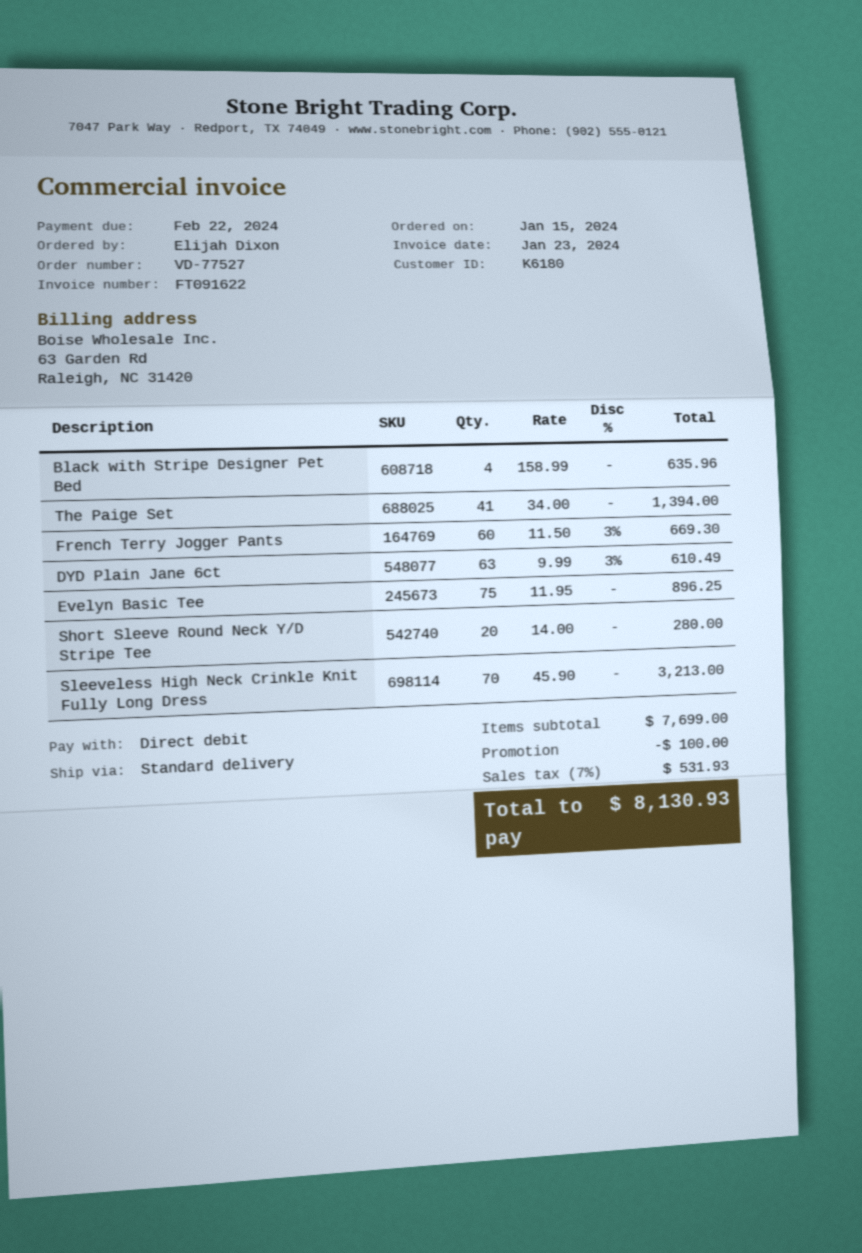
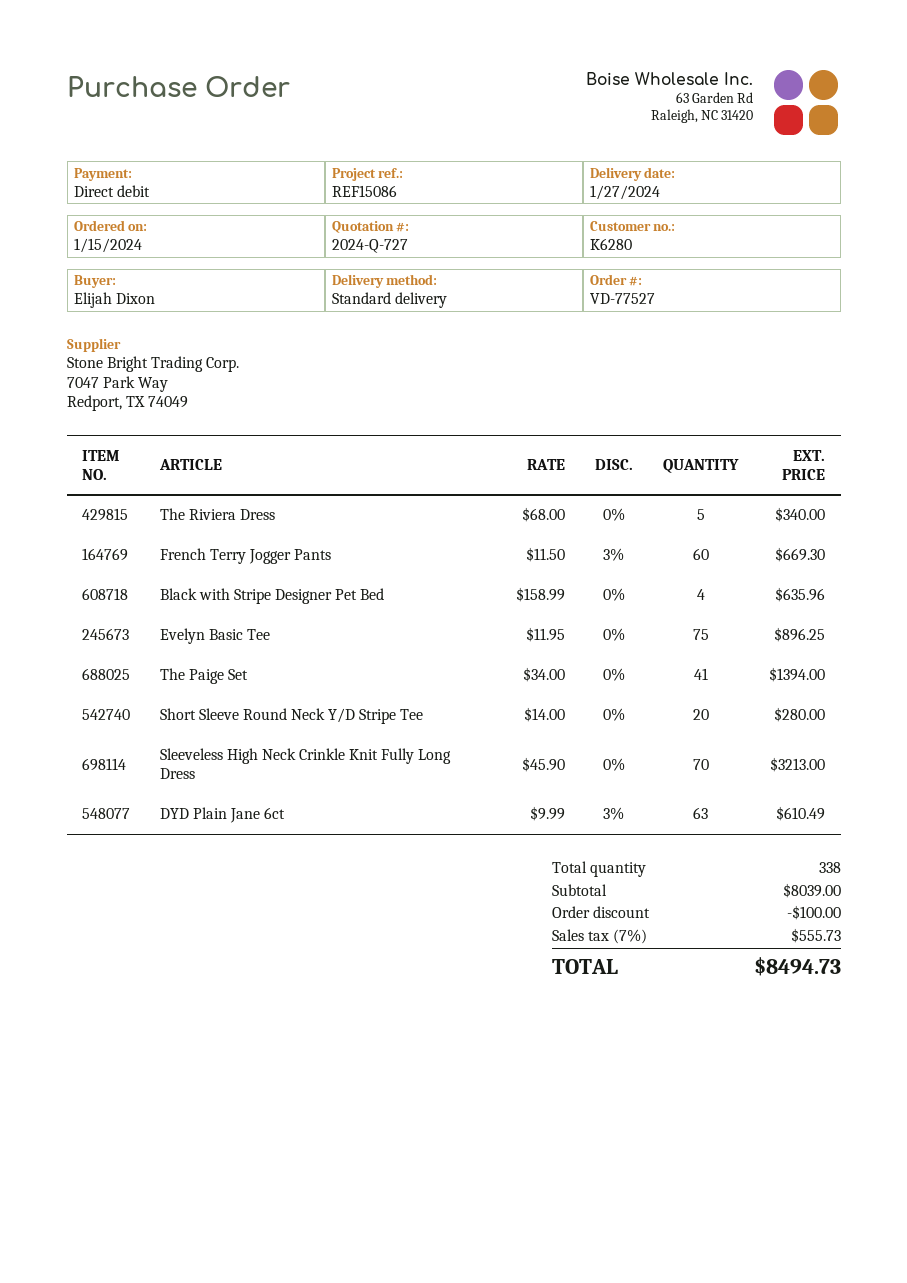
customer number: K6180 -> K6280
The Riviera Dress: none -> 5 x 68.00 = 340.00
subtotal: 7699.00 -> 8039.00
tax: 7% = 531.93 -> 7% = 555.73
total: 8130.93 -> 8494.73

